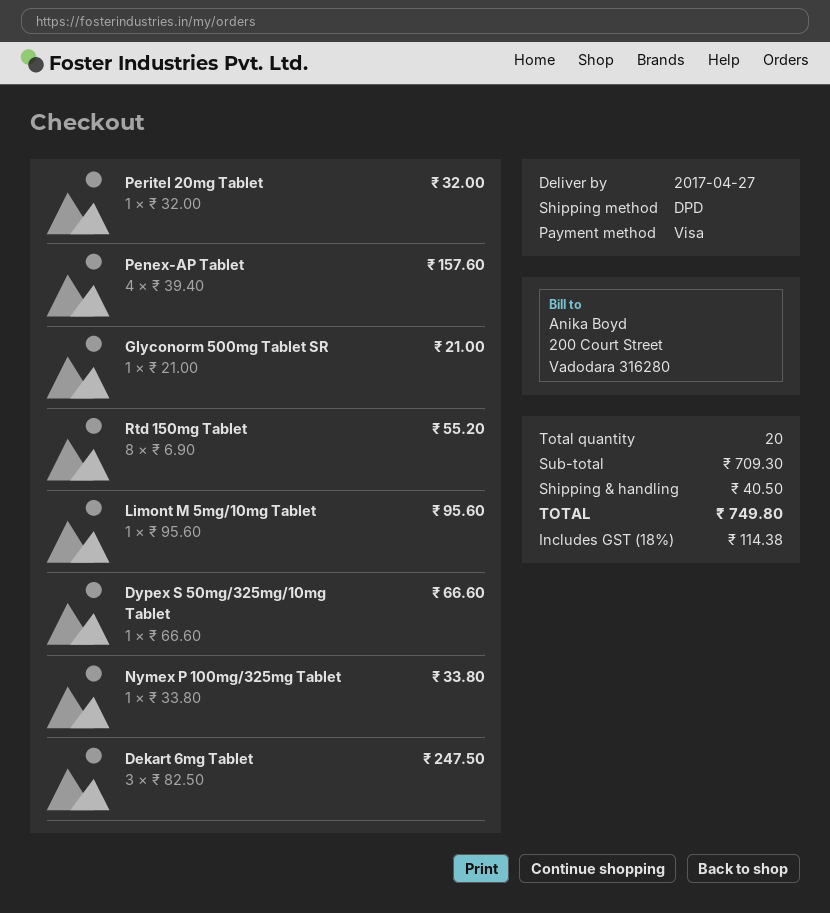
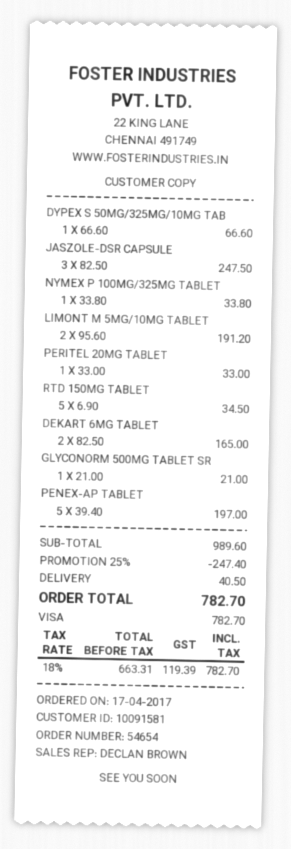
Peritel 20mg Tablet: 1 x 32.00 = 32.00 -> 1 x 33.00 = 33.00
Penex-AP Tablet: 4 x 39.40 = 157.60 -> 5 x 39.40 = 197.00
Rtd 150mg Tablet: 8 x 6.90 = 55.20 -> 5 x 6.90 = 34.50
Limont M 5mg/10mg Tablet: 1 x 95.60 = 95.60 -> 2 x 95.60 = 191.20
Dekart 6mg Tablet: 3 x 82.50 = 247.50 -> 2 x 82.50 = 165.00
JASZOLE-DSR CAPSULE: none -> 3 x 82.50 = 247.50
subtotal: 709.30 -> 989.60
discount: none -> 25% = 247.40
tax: 18% = 114.38 -> 18% = 119.39
total: 749.80 -> 782.70

